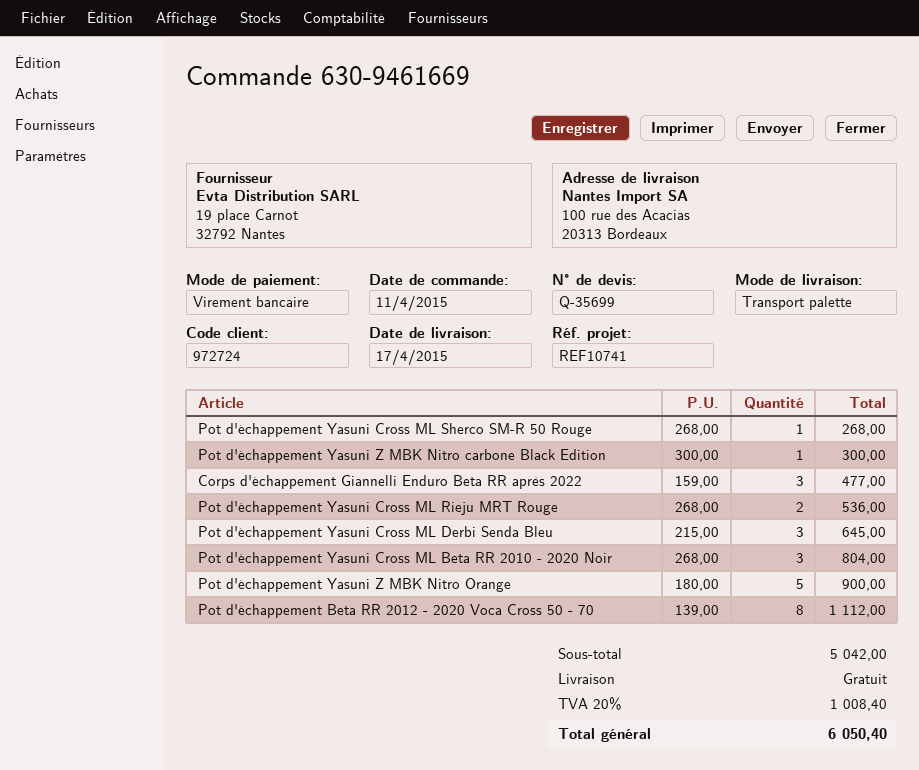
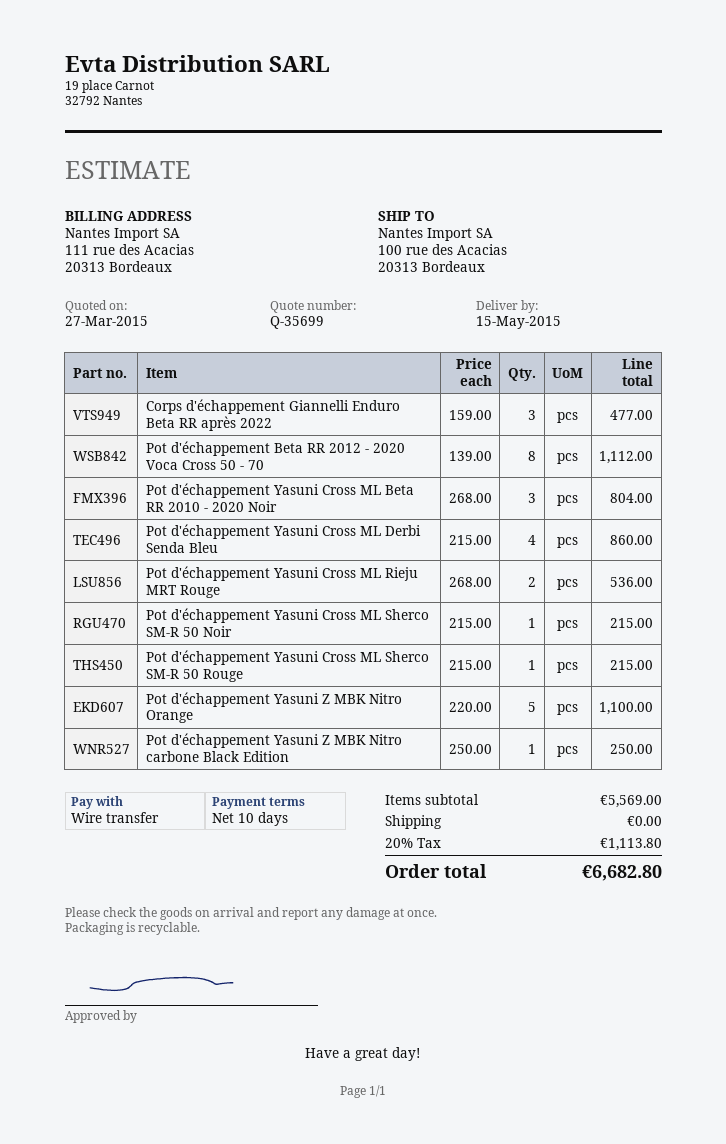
delivery date: 2015-04-17 -> 2015-05-15
Pot d'échappement Yasuni Cross ML Sherco SM-R 50 Rouge: 1 x 268.00 = 268.00 -> 1 x 215.00 = 215.00
Pot d'échappement Yasuni Z MBK Nitro carbone Black Edition: 1 x 300.00 = 300.00 -> 1 x 250.00 = 250.00
Pot d'échappement Yasuni Cross ML Derbi Senda Bleu: 3 x 215.00 = 645.00 -> 4 x 215.00 = 860.00
Pot d'échappement Yasuni Z MBK Nitro Orange: 5 x 180.00 = 900.00 -> 5 x 220.00 = 1100.00
Pot d'échappement Yasuni Cross ML Sherco SM-R 50 Noir: none -> 1 x 215.00 = 215.00
subtotal: 5042.00 -> 5569.00
tax: 20% = 1008.40 -> 20% = 1113.80
total: 6050.40 -> 6682.80

